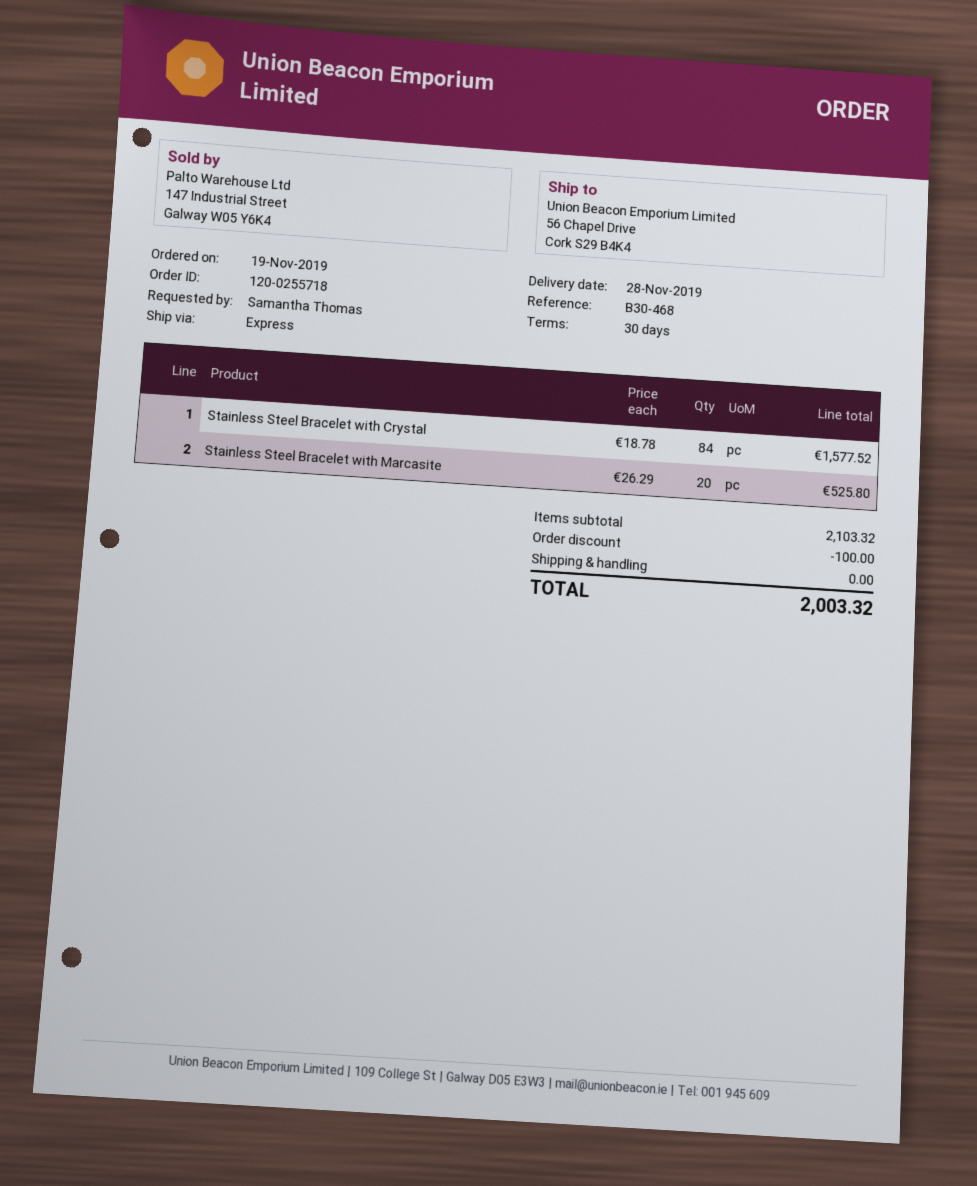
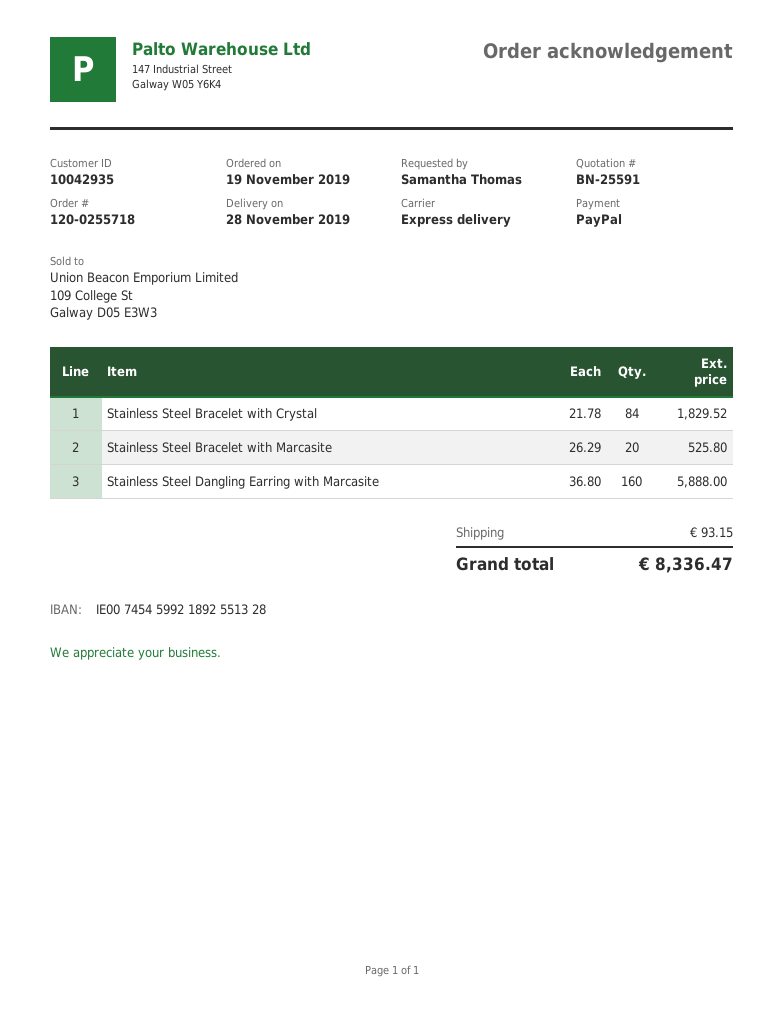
Stainless Steel Bracelet with Crystal: 84 x 18.78 = 1577.52 -> 84 x 21.78 = 1829.52
Stainless Steel Dangling Earring with Marcasite: none -> 160 x 36.80 = 5888.00
discount: 100.00 -> none
shipping: 0.00 -> 93.15
total: 2003.32 -> 8336.47

